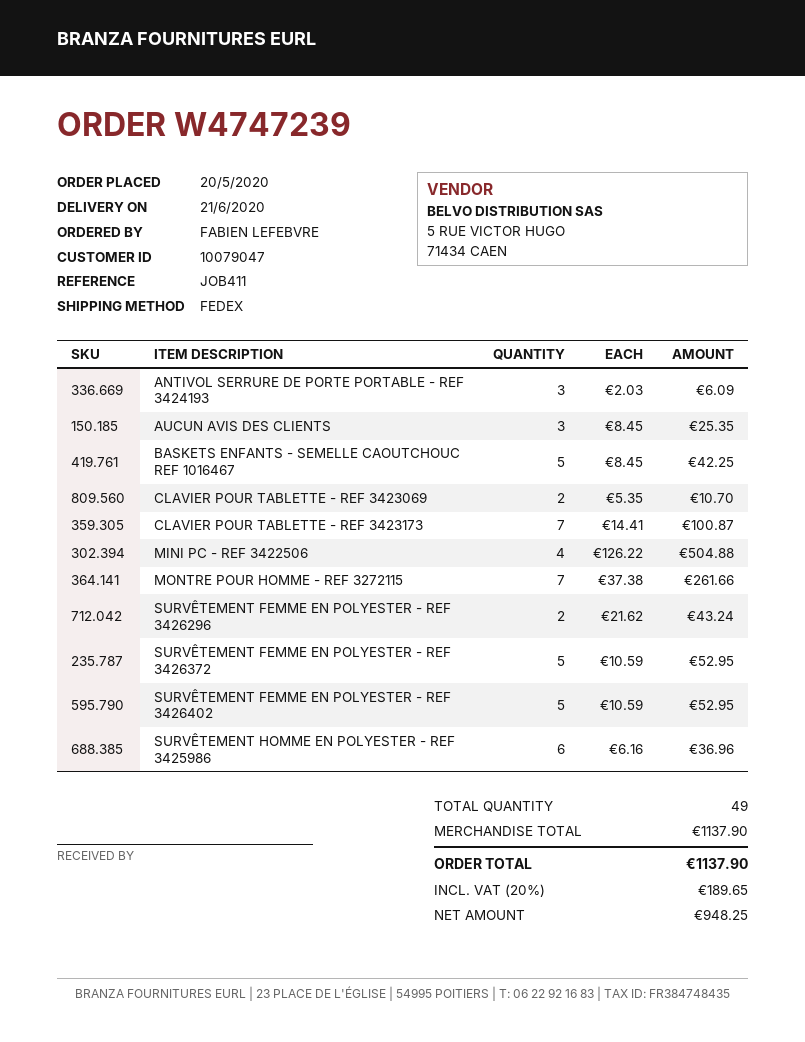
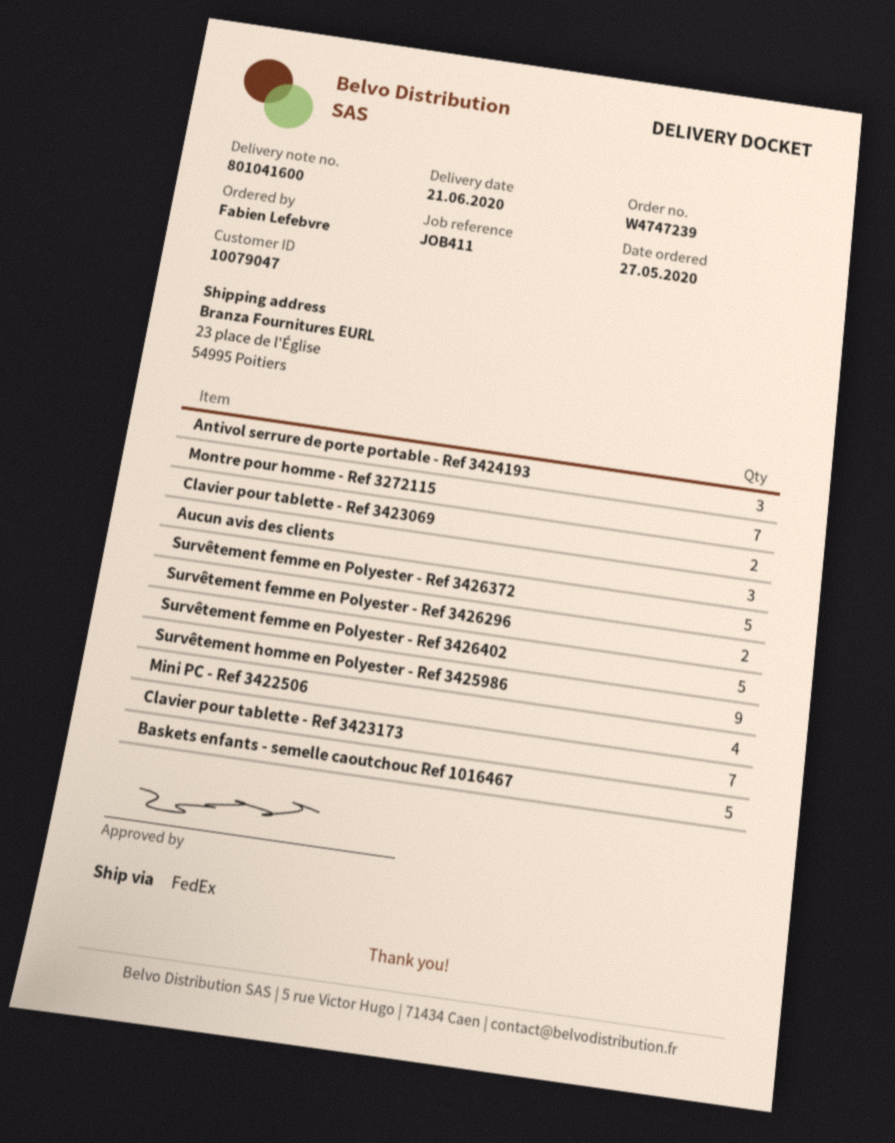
order date: 2020-05-20 -> 2020-05-27
SURVÊTEMENT HOMME EN POLYESTER - REF 3425986: 6 -> 9

